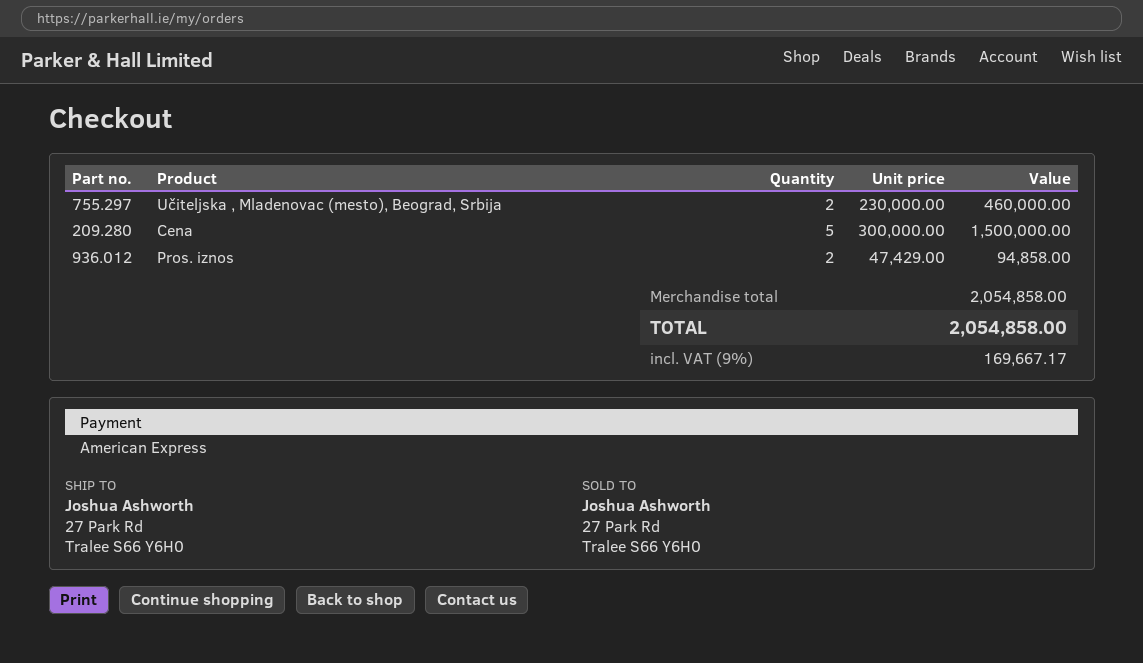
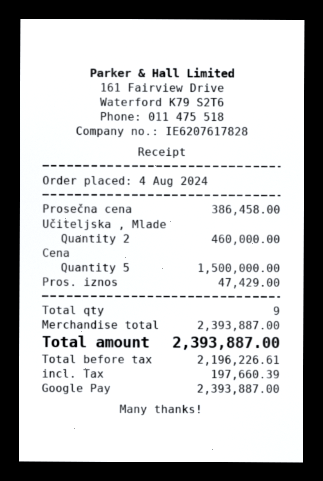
payment method: American Express -> Google Pay
Pros. iznos: 2 for 94858.00 -> 1 for 47429.00
Prosečna cena: none -> 1 for 386458.00
subtotal: 2054858.00 -> 2393887.00
tax: 169667.17 -> 197660.39
total: 2054858.00 -> 2393887.00

